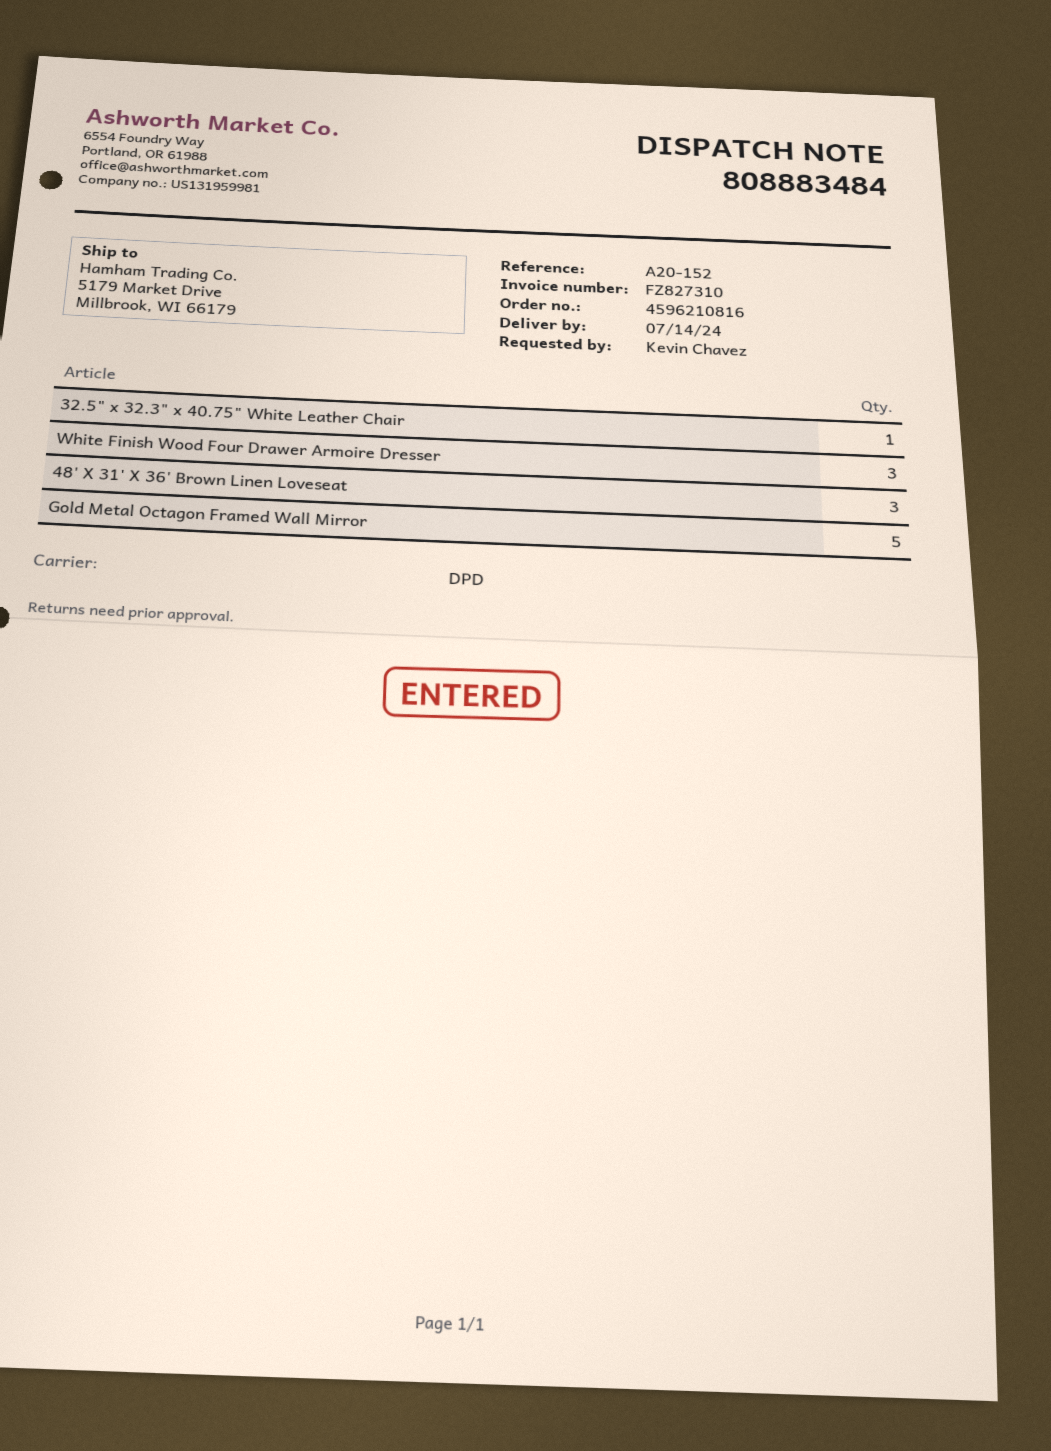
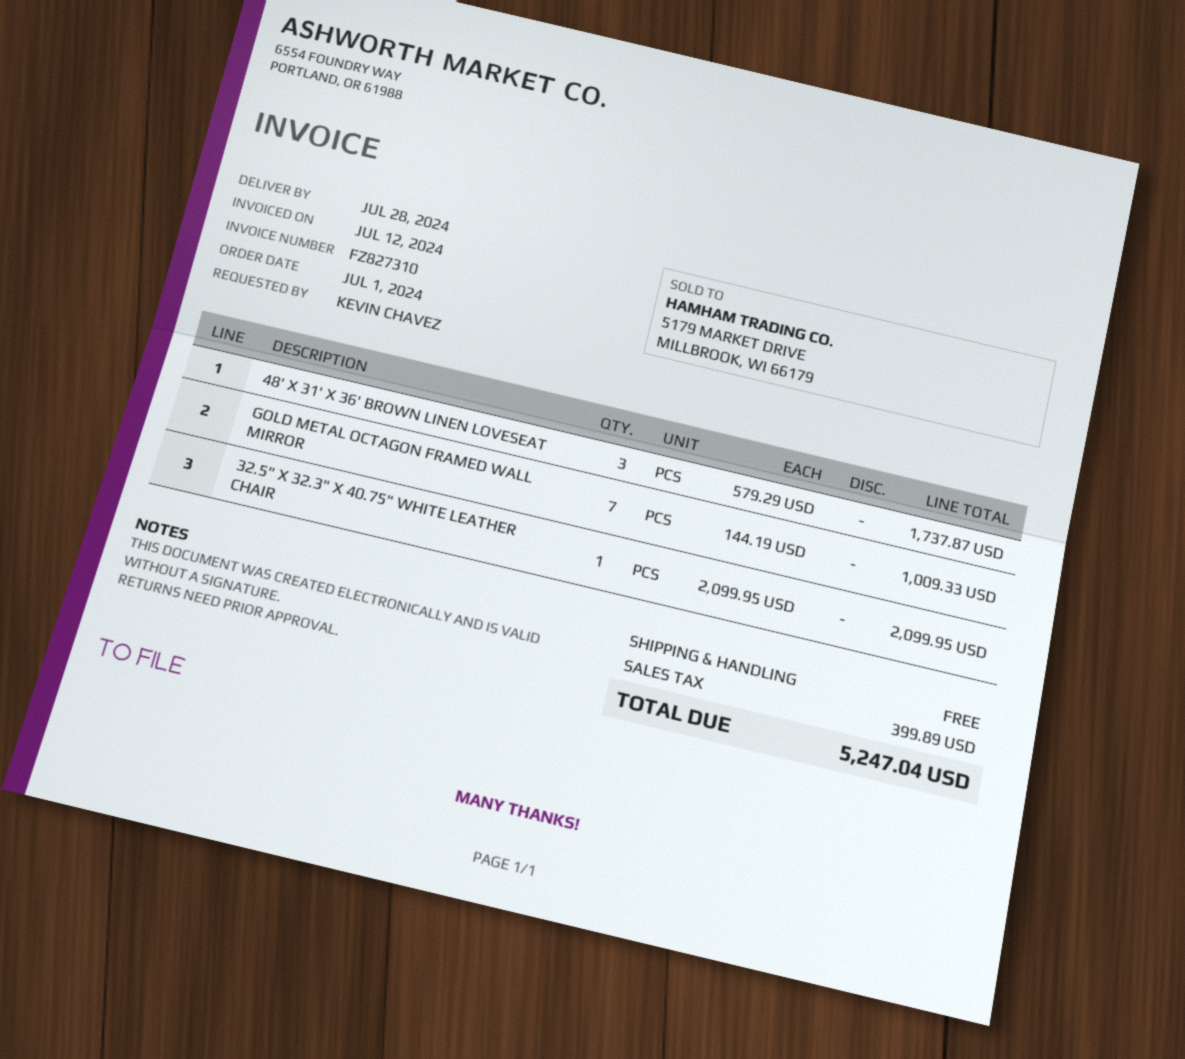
delivery date: 2024-07-14 -> 2024-07-28
White Finish Wood Four Drawer Armoire Dresser: 3 -> none
Gold Metal Octagon Framed Wall Mirror: 5 -> 7

